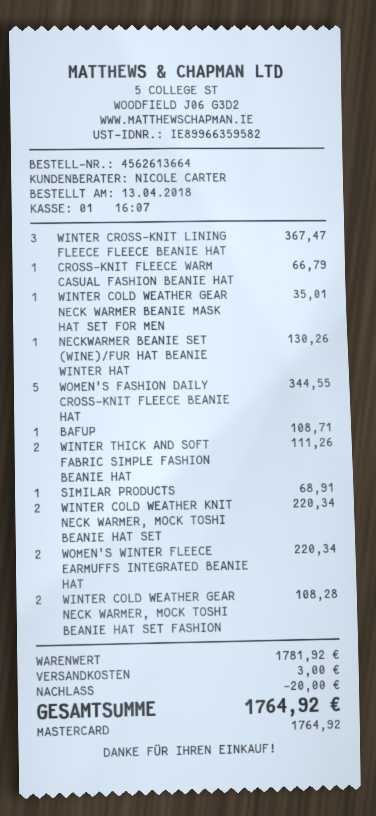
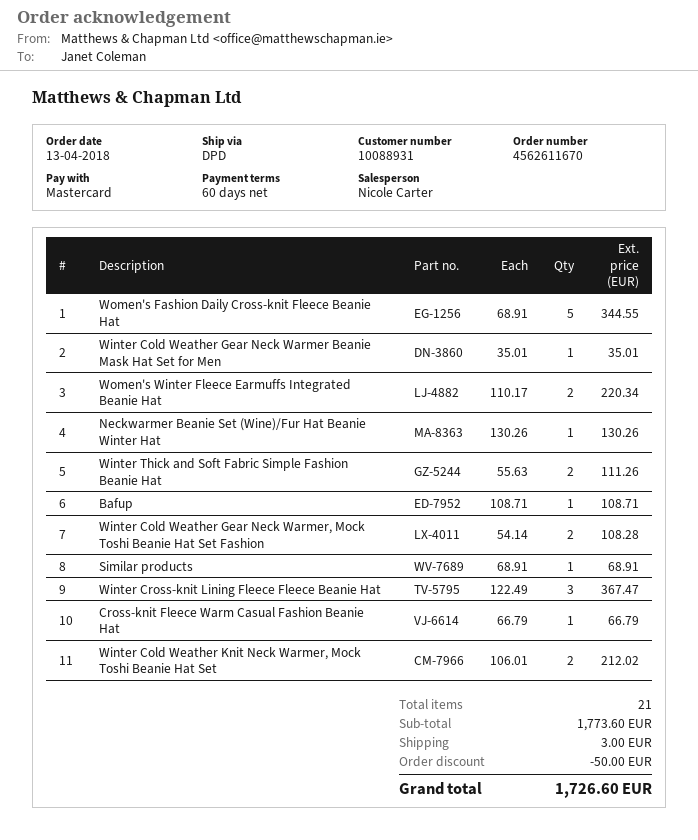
order number: 4562613664 -> 4562611670
WINTER COLD WEATHER KNIT NECK WARMER, MOCK TOSHI BEANIE HAT SET: 2 for 220.34 -> 2 for 212.02
subtotal: 1781.92 -> 1773.60
discount: 20.00 -> 50.00
total: 1764.92 -> 1726.60

